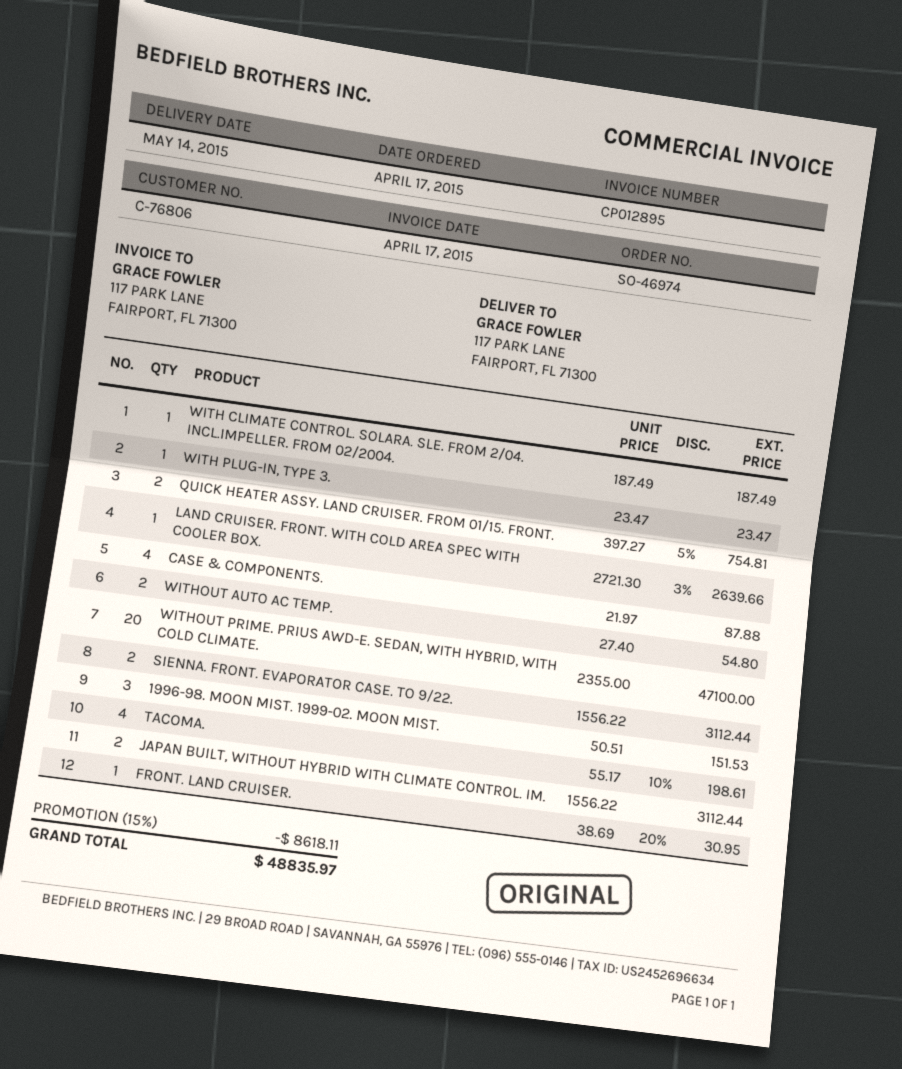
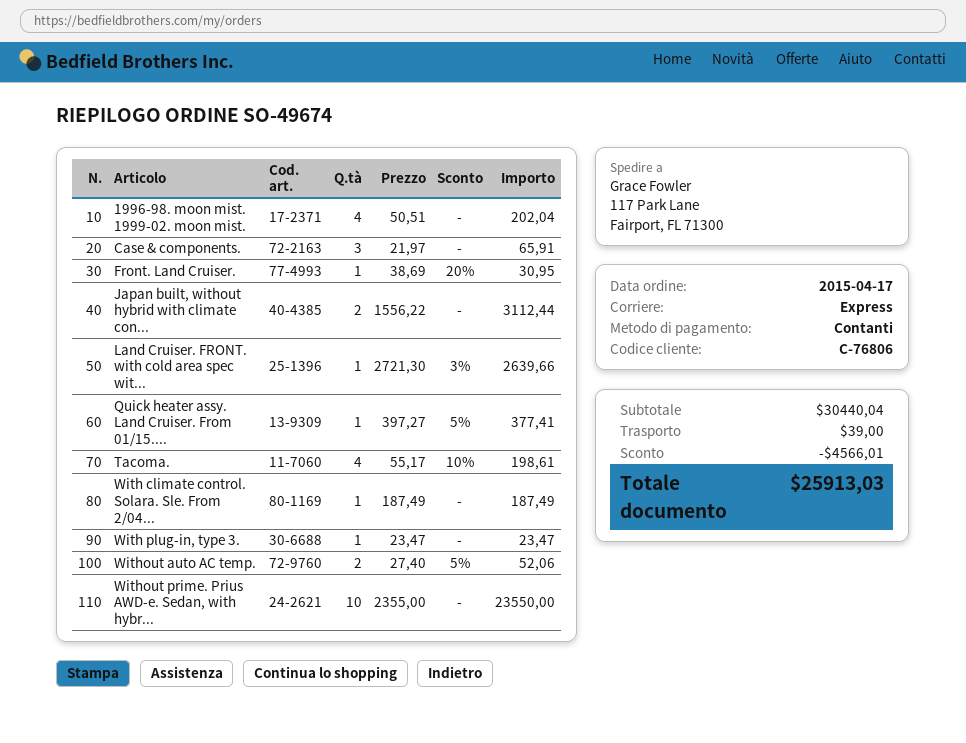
order number: SO-46974 -> SO-49674
QUICK HEATER ASSY. LAND CRUISER. FROM 01/15. FRONT.: 2 x 397.27 - 5% = 754.81 -> 1 x 397.27 - 5% = 377.41
CASE & COMPONENTS.: 4 x 21.97 = 87.88 -> 3 x 21.97 = 65.91
WITHOUT AUTO AC TEMP.: 2 x 27.40 = 54.80 -> 2 x 27.40 - 5% = 52.06
WITHOUT PRIME. PRIUS AWD-E. SEDAN, WITH HYBRID, WITH COLD CLIMATE.: 20 x 2355.00 = 47100.00 -> 10 x 2355.00 = 23550.00
SIENNA. FRONT. EVAPORATOR CASE. TO 9/22.: 2 x 1556.22 = 3112.44 -> none
1996-98. MOON MIST. 1999-02. MOON MIST.: 3 x 50.51 = 151.53 -> 4 x 50.51 = 202.04
discount: 8618.11 -> 4566.01
shipping: none -> 39.00
total: 48835.97 -> 25913.03

